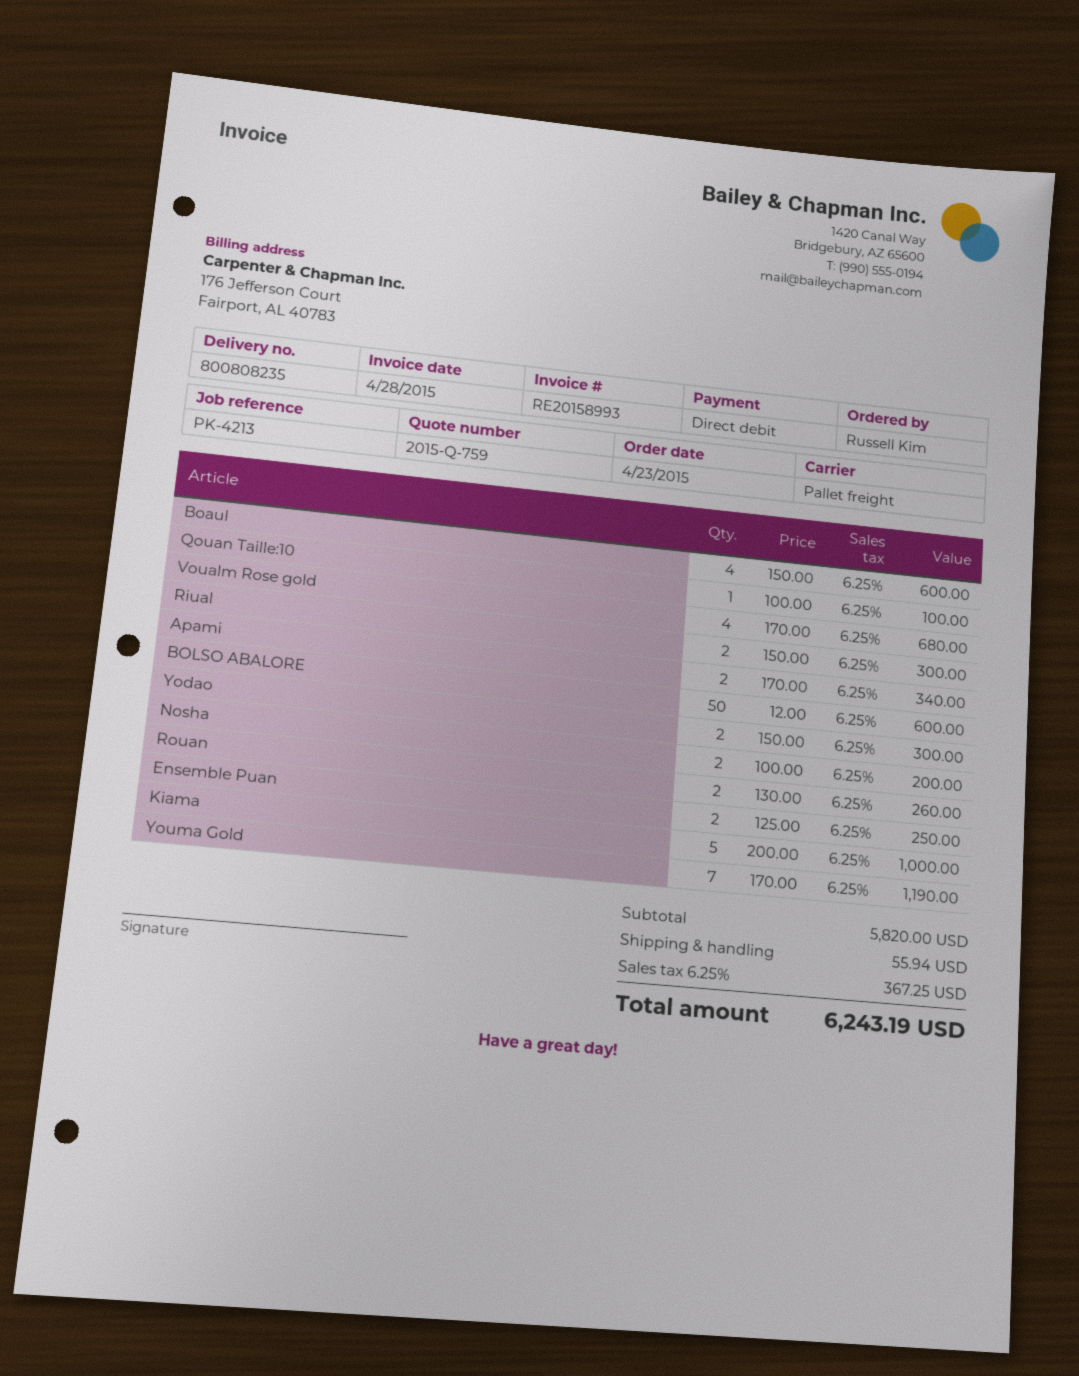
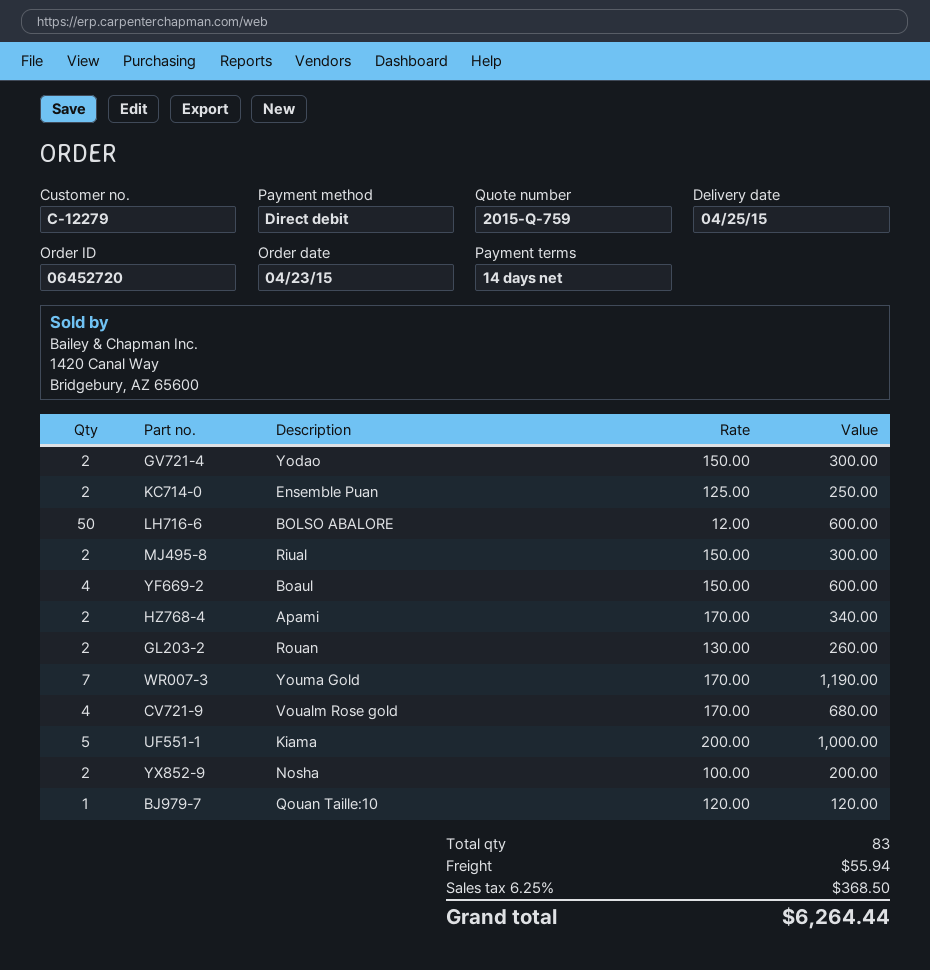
Qouan Taille:10: 1 x 100.00 = 100.00 -> 1 x 120.00 = 120.00
tax: 6.25% = 367.25 -> 6.25% = 368.50
total: 6243.19 -> 6264.44

